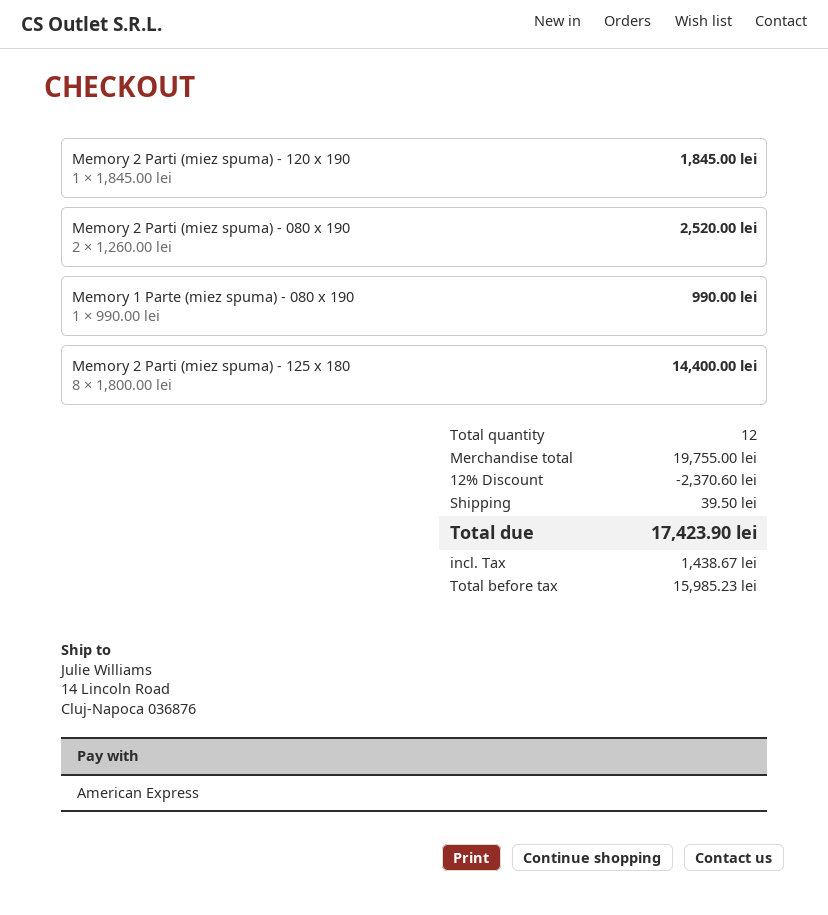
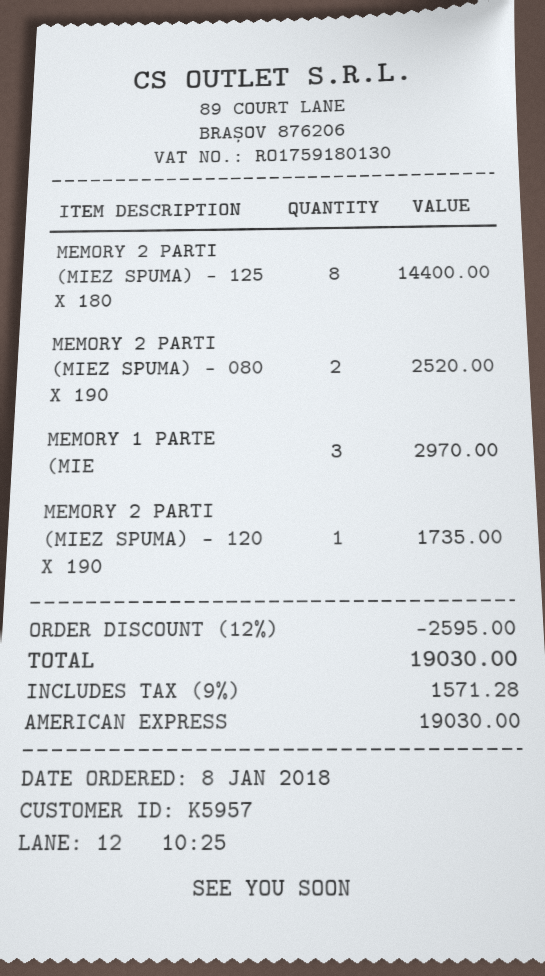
Memory 2 Parti (miez spuma) - 120 x 190: 1 for 1845.00 -> 1 for 1735.00
Memory 1 Parte (miez spuma) - 080 x 190: 1 for 990.00 -> 3 for 2970.00
discount: 12% = 2370.60 -> 12% = 2595.00
shipping: 39.50 -> none
tax: 1438.67 -> 1571.28
total: 17423.90 -> 19030.00

